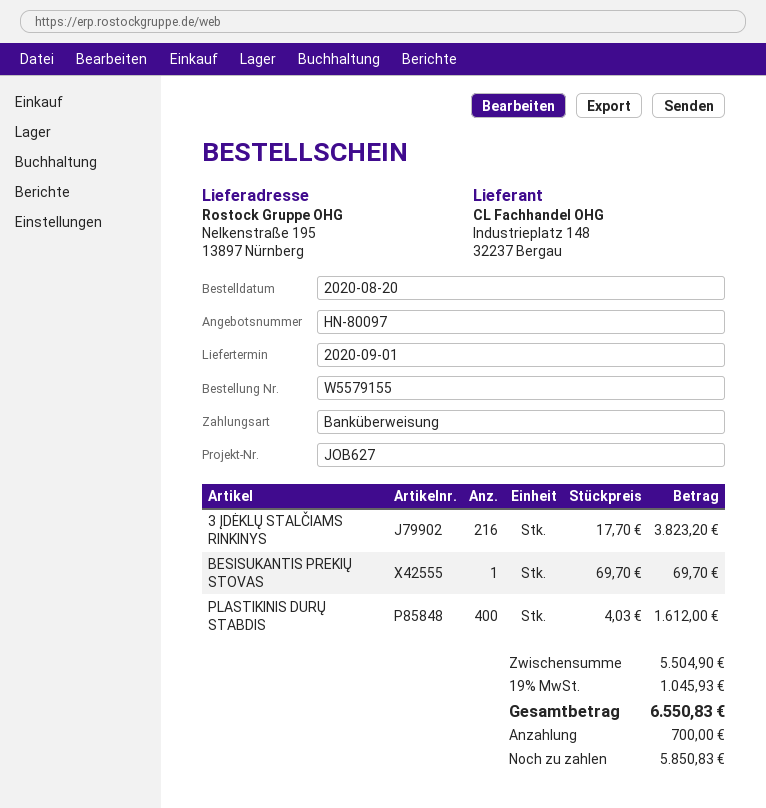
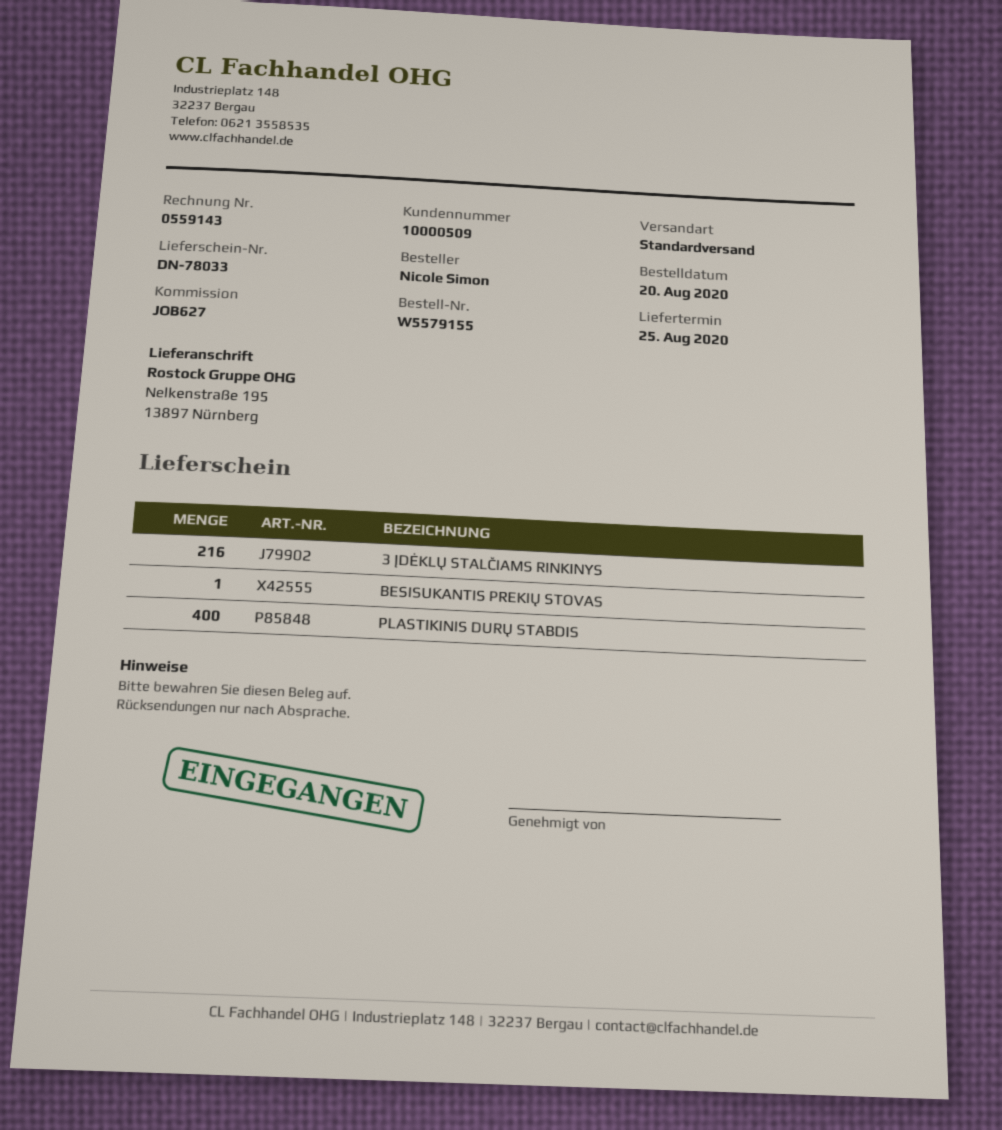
delivery date: 2020-09-01 -> 2020-08-25

